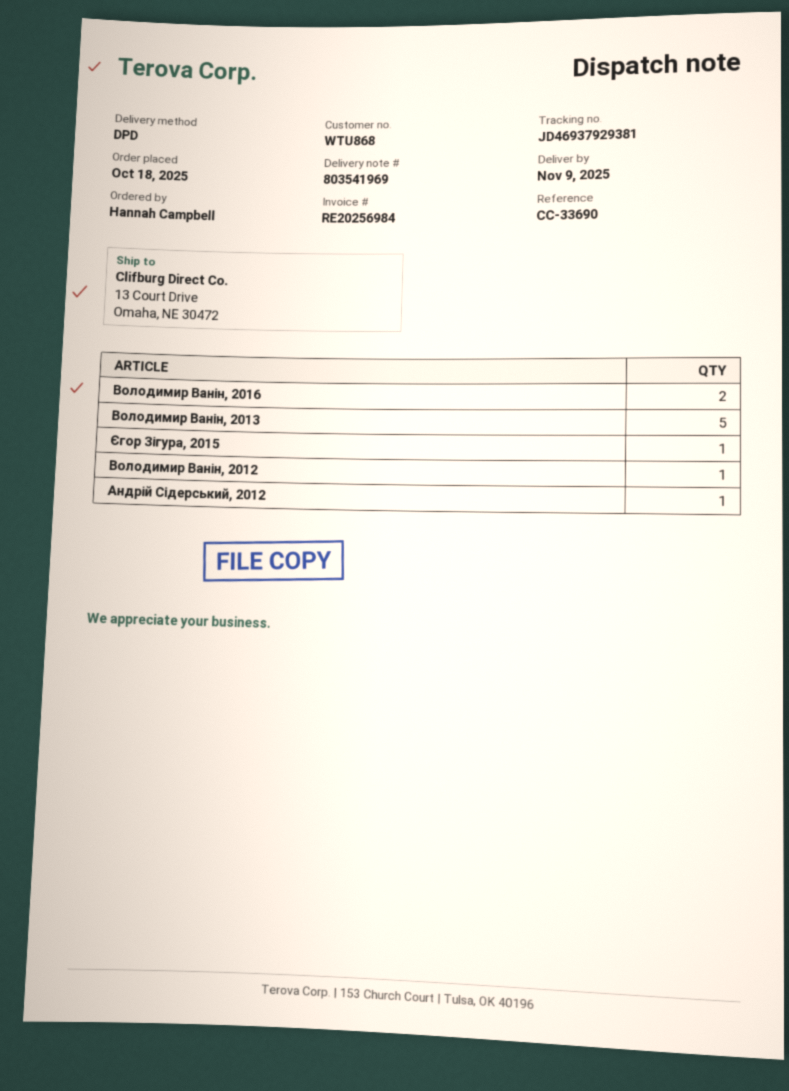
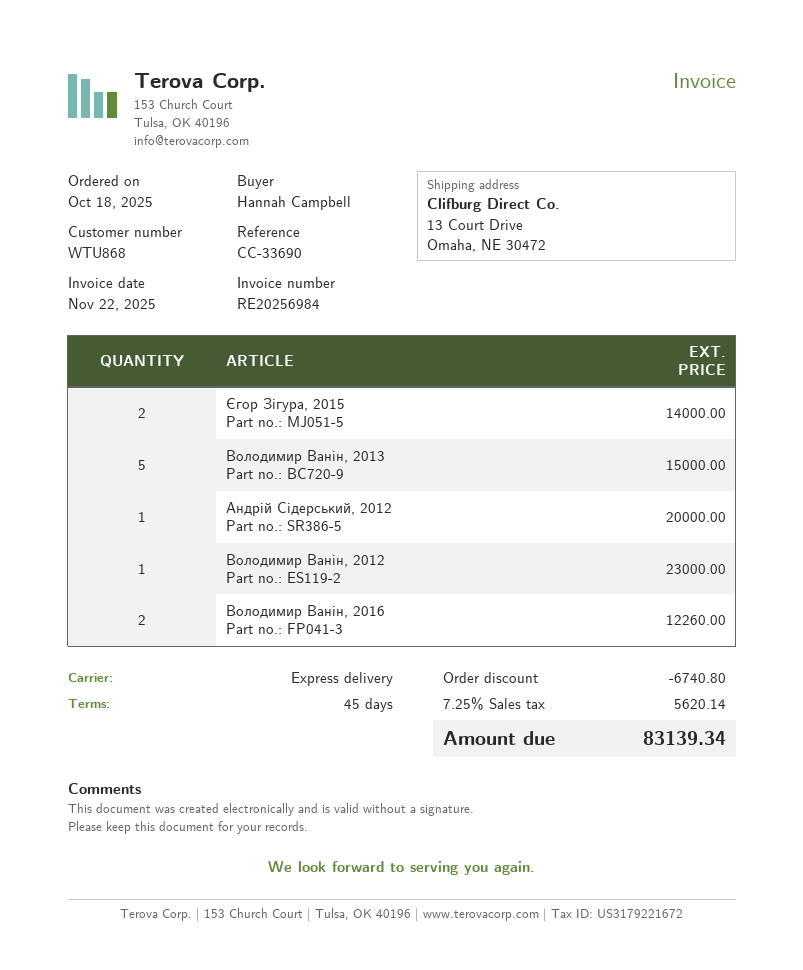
shipping method: DPD -> express
Єгор Зігура, 2015: 1 -> 2

